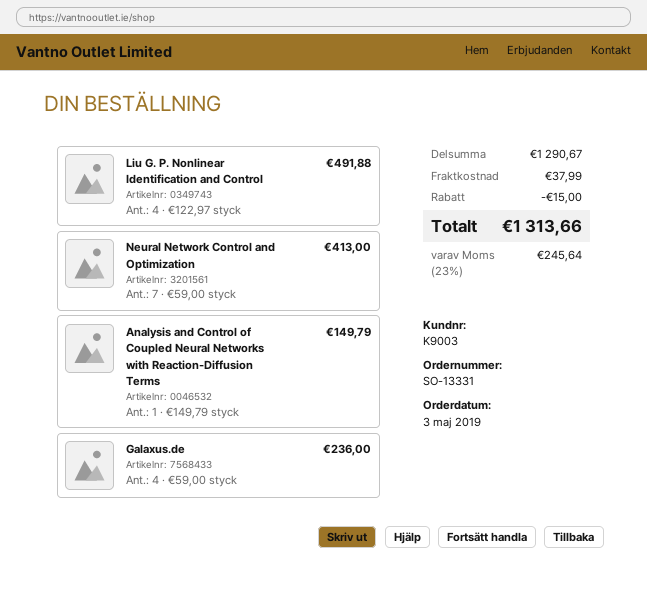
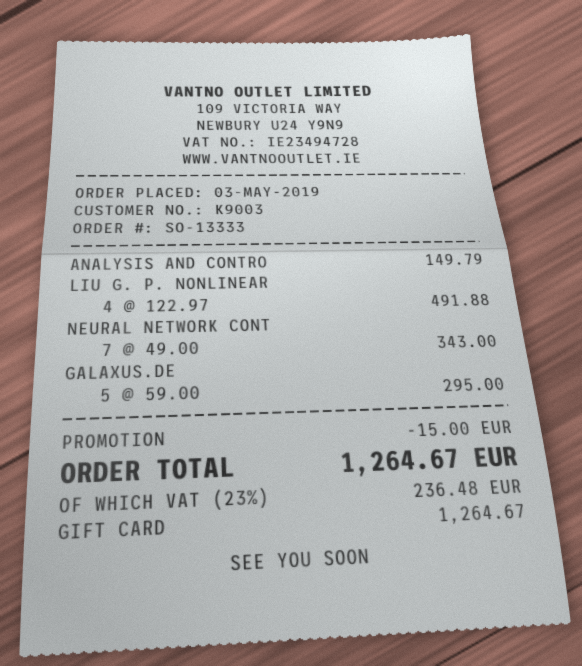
order number: SO-13331 -> SO-13333
Neural Network Control and Optimization: 7 x 59.00 = 413.00 -> 7 x 49.00 = 343.00
Galaxus.de: 4 x 59.00 = 236.00 -> 5 x 59.00 = 295.00
shipping: 37.99 -> none
tax: 23% = 245.64 -> 23% = 236.48
total: 1313.66 -> 1264.67

